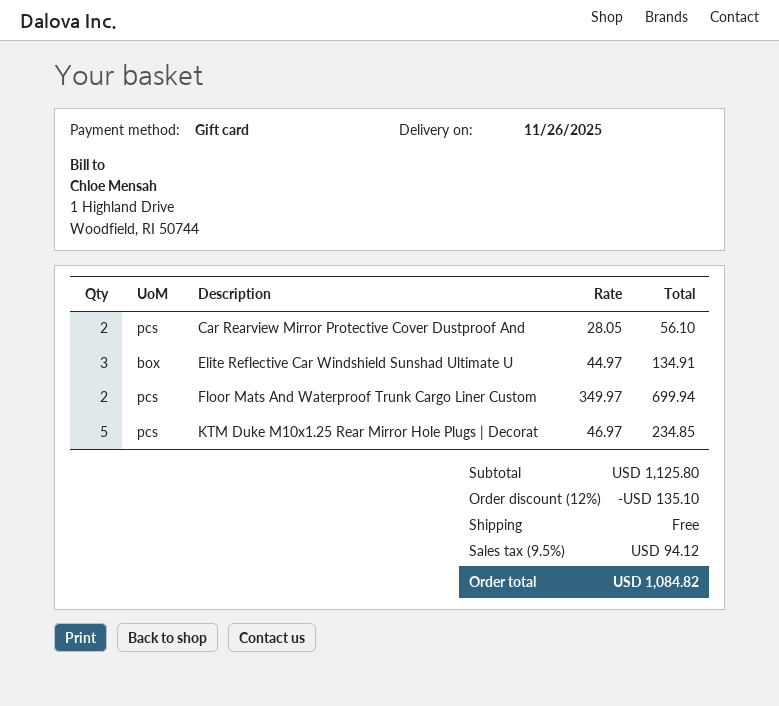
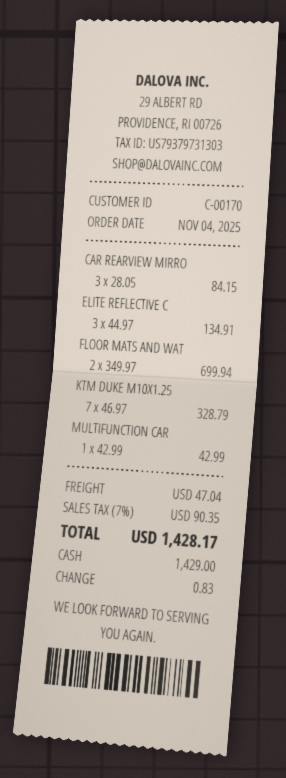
payment method: gift card -> cash
Car Rearview Mirror Protective Cover Dustproof And: 2 x 28.05 = 56.10 -> 3 x 28.05 = 84.15
KTM Duke M10x1.25 Rear Mirror Hole Plugs | Decorat: 5 x 46.97 = 234.85 -> 7 x 46.97 = 328.79
MULTIFUNCTION CAR: none -> 1 x 42.99 = 42.99
discount: 12% = 135.10 -> none
shipping: 0.00 -> 47.04
tax: 9.5% = 94.12 -> 7% = 90.35
total: 1084.82 -> 1428.17

